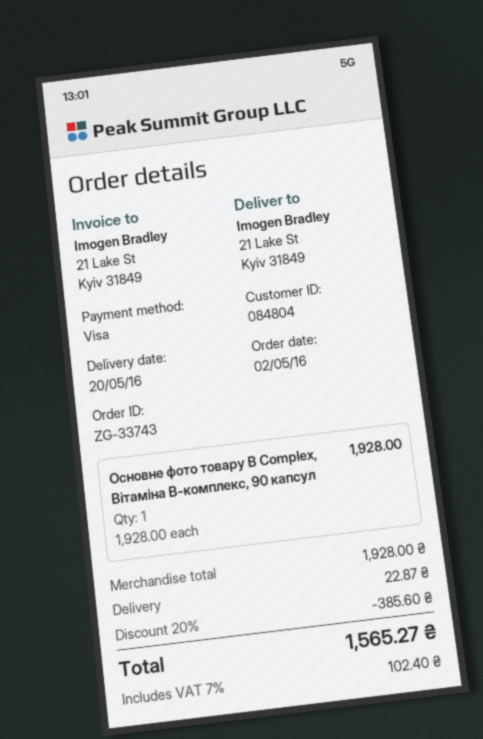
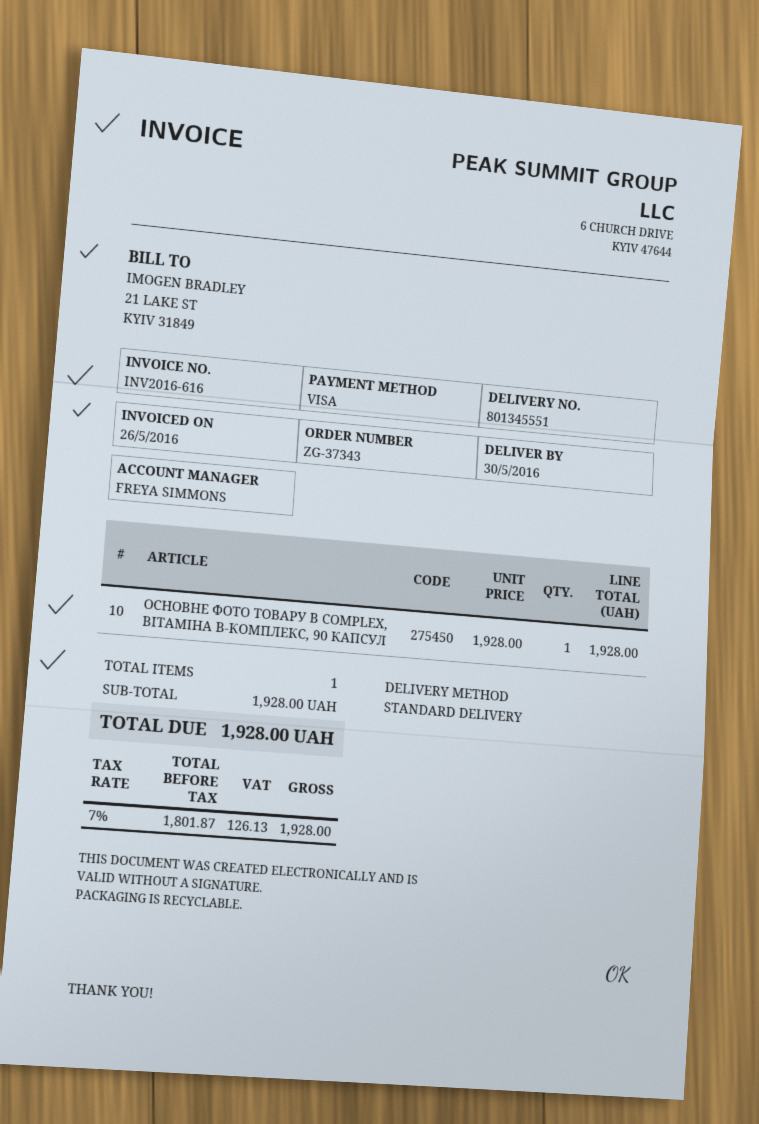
order number: ZG-33743 -> ZG-37343
delivery date: 2016-05-20 -> 2016-05-30
discount: 20% = 385.60 -> none
shipping: 22.87 -> none
tax: 7% = 102.40 -> 7% = 126.13
total: 1565.27 -> 1928.00

